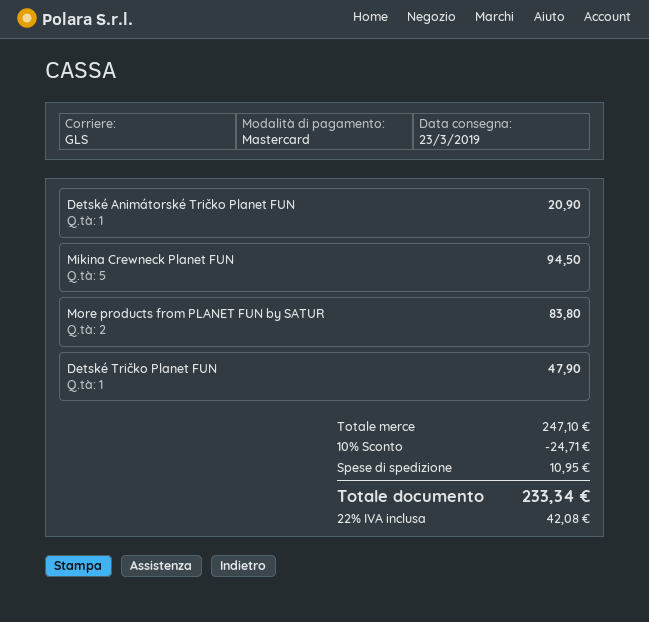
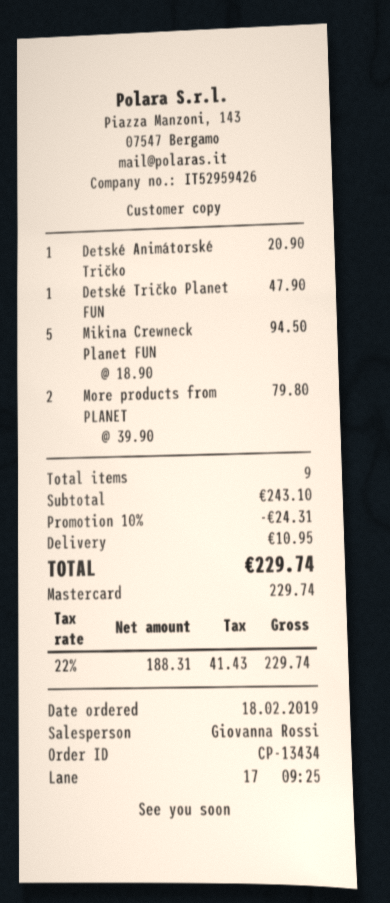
More products from PLANET FUN by SATUR: 2 for 83.80 -> 2 for 79.80
subtotal: 247.10 -> 243.10
discount: 10% = 24.71 -> 10% = 24.31
tax: 22% = 42.08 -> 22% = 41.43
total: 233.34 -> 229.74

